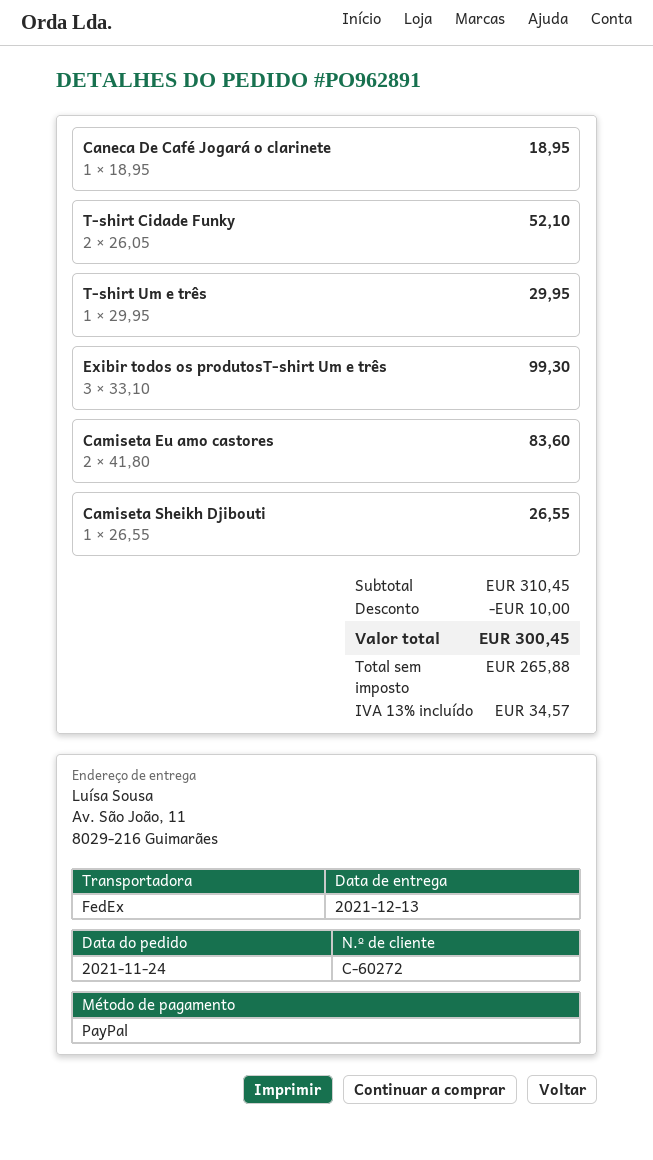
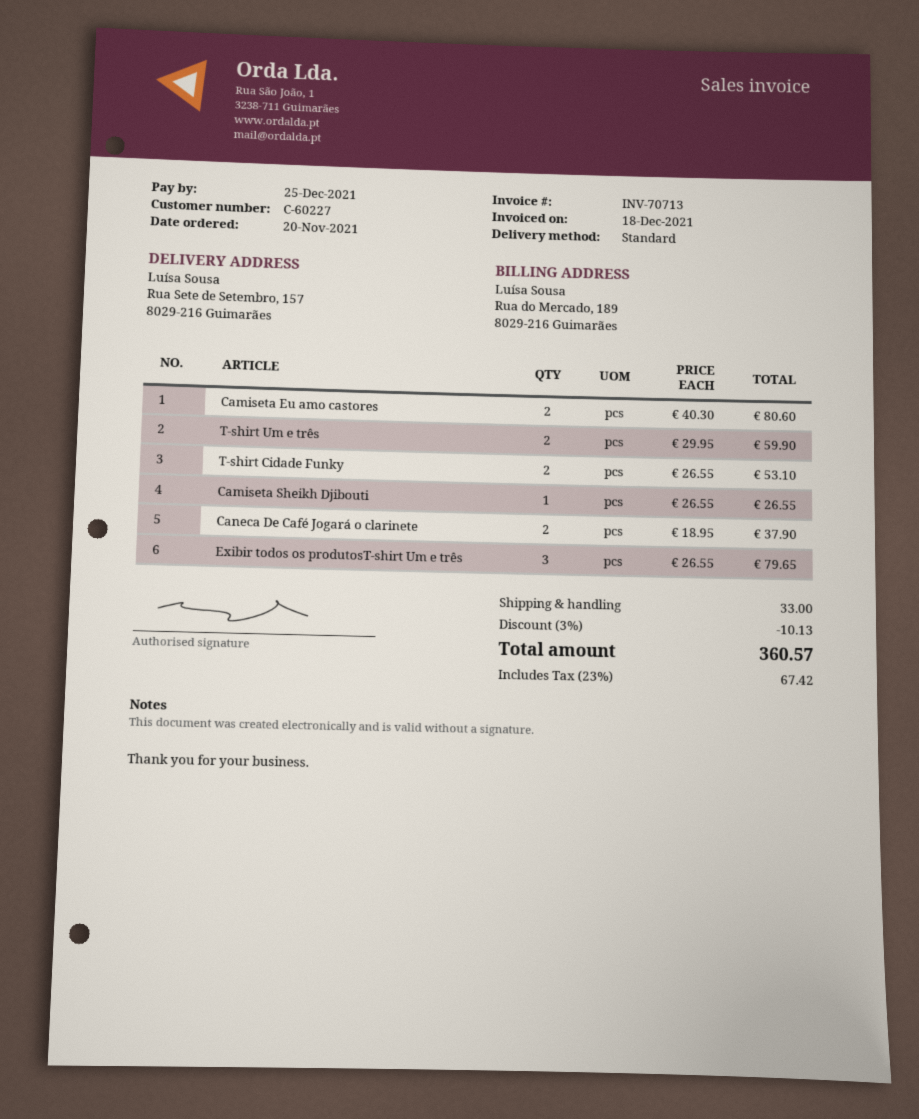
order date: 2021-11-24 -> 2021-11-20
customer number: C-60272 -> C-60227
shipping method: FedEx -> standard
ship to: Av. São João, 11, 8029-216 Guimarães -> Rua Sete de Setembro, 157, 8029-216 Guimarães
Caneca De Café Jogará o clarinete: 1 x 18.95 = 18.95 -> 2 x 18.95 = 37.90
T-shirt Cidade Funky: 2 x 26.05 = 52.10 -> 2 x 26.55 = 53.10
T-shirt Um e três: 1 x 29.95 = 29.95 -> 2 x 29.95 = 59.90
Exibir todos os produtosT-shirt Um e três: 3 x 33.10 = 99.30 -> 3 x 26.55 = 79.65
Camiseta Eu amo castores: 2 x 41.80 = 83.60 -> 2 x 40.30 = 80.60
discount: 10.00 -> 10.13
shipping: none -> 33.00
tax: 13% = 34.57 -> 23% = 67.42
total: 300.45 -> 360.57

